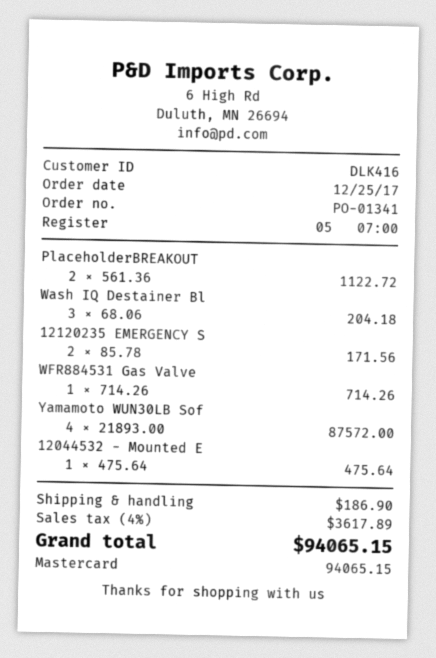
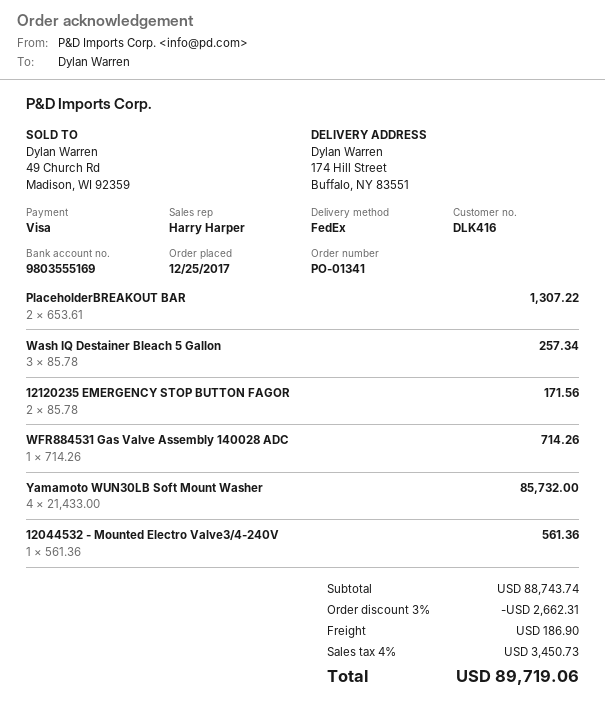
payment method: Mastercard -> Visa
PlaceholderBREAKOUT: 2 x 561.36 = 1122.72 -> 2 x 653.61 = 1307.22
Wash IQ Destainer Bl: 3 x 68.06 = 204.18 -> 3 x 85.78 = 257.34
Yamamoto WUN30LB Sof: 4 x 21893.00 = 87572.00 -> 4 x 21433.00 = 85732.00
12044532 - Mounted E: 1 x 475.64 = 475.64 -> 1 x 561.36 = 561.36
discount: none -> 3% = 2662.31
tax: 4% = 3617.89 -> 4% = 3450.73
total: 94065.15 -> 89719.06

